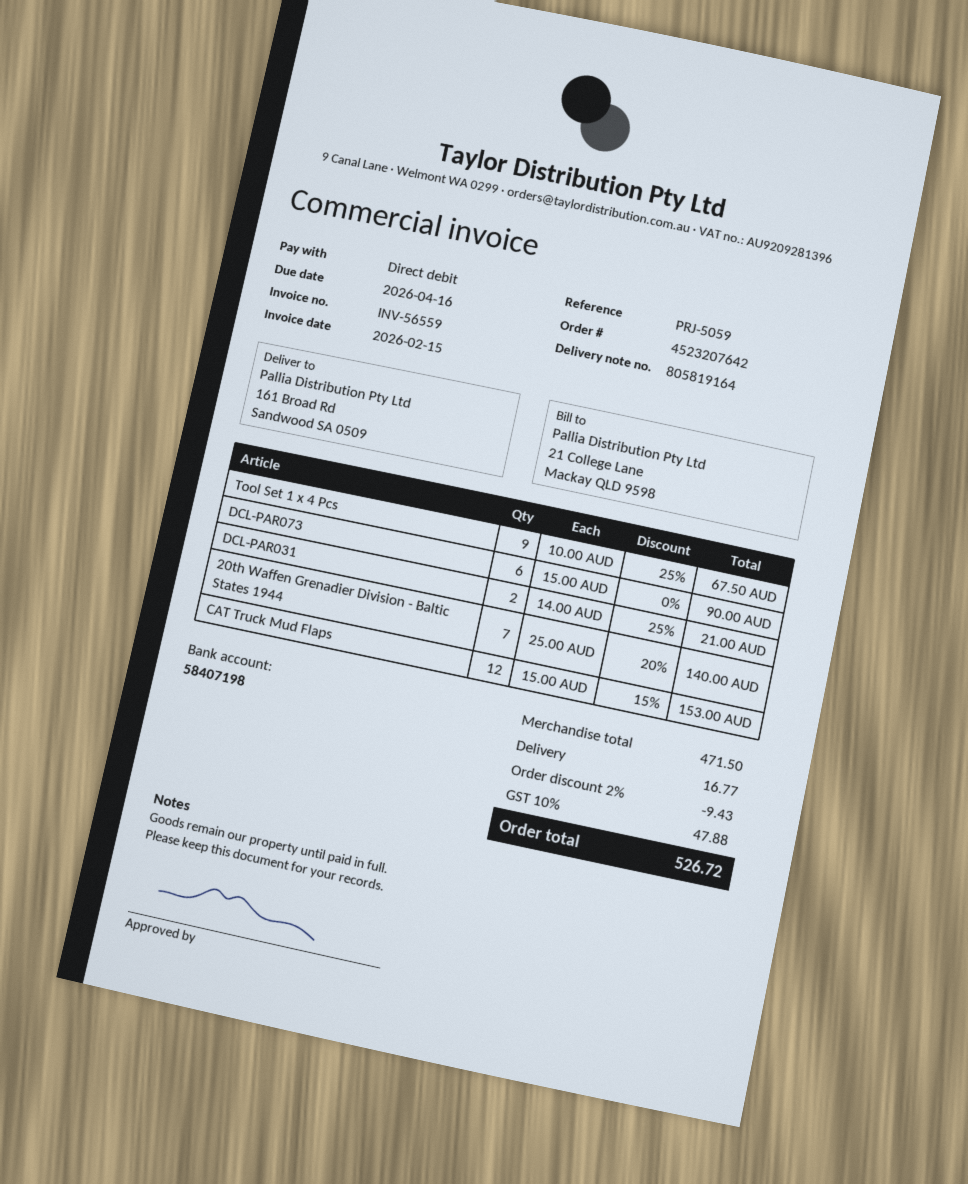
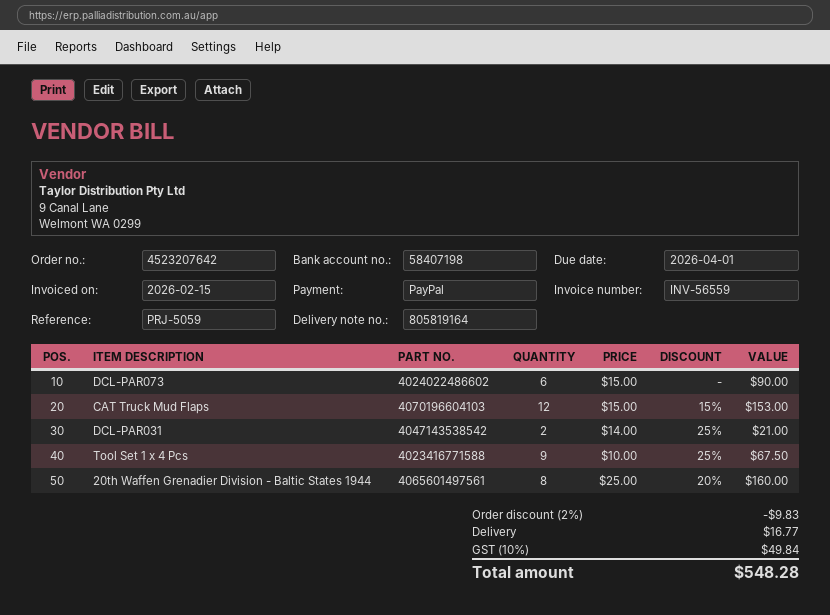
due date: 2026-04-16 -> 2026-04-01
payment method: direct debit -> PayPal
20th Waffen Grenadier Division - Baltic States 1944: 7 x 25.00 - 20% = 140.00 -> 8 x 25.00 - 20% = 160.00
discount: 2% = 9.43 -> 2% = 9.83
tax: 10% = 47.88 -> 10% = 49.84
total: 526.72 -> 548.28

